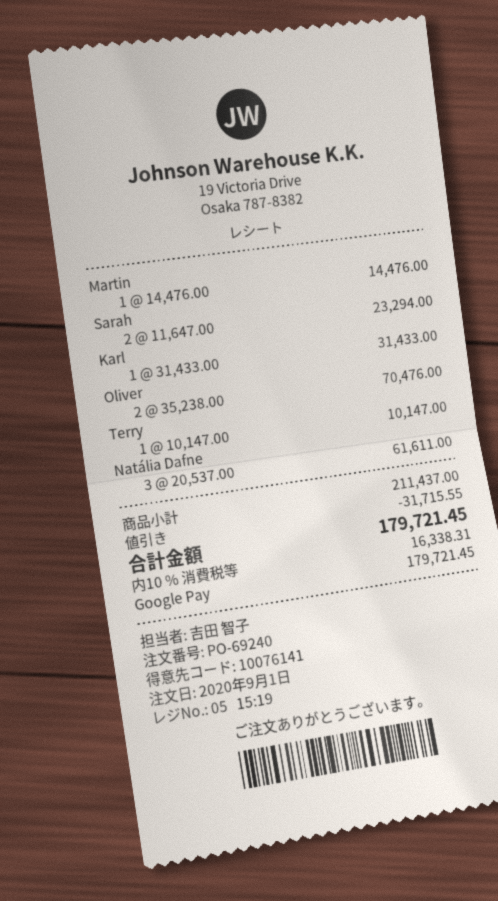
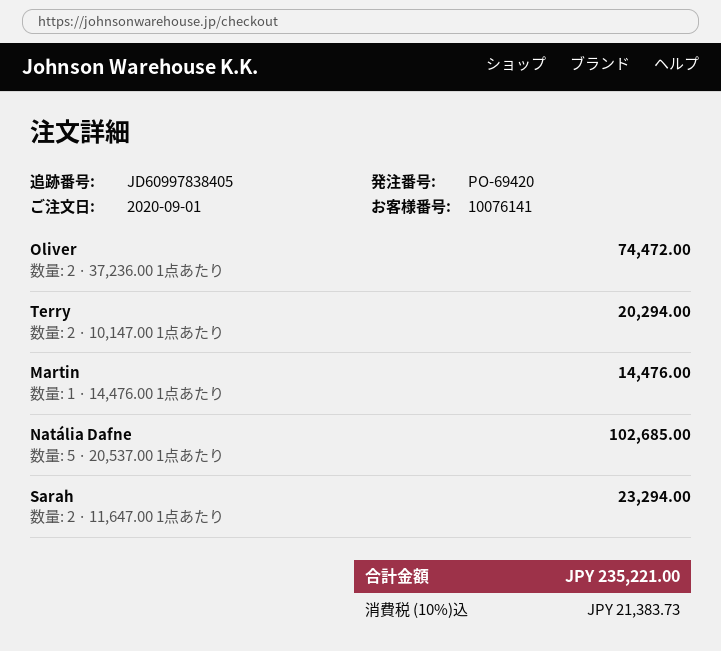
order number: PO-69240 -> PO-69420
Karl: 1 x 31433.00 = 31433.00 -> none
Oliver: 2 x 35238.00 = 70476.00 -> 2 x 37236.00 = 74472.00
Terry: 1 x 10147.00 = 10147.00 -> 2 x 10147.00 = 20294.00
Natália Dafne: 3 x 20537.00 = 61611.00 -> 5 x 20537.00 = 102685.00
discount: 31715.55 -> none
tax: 10% = 16338.31 -> 10% = 21383.73
total: 179721.45 -> 235221.00

